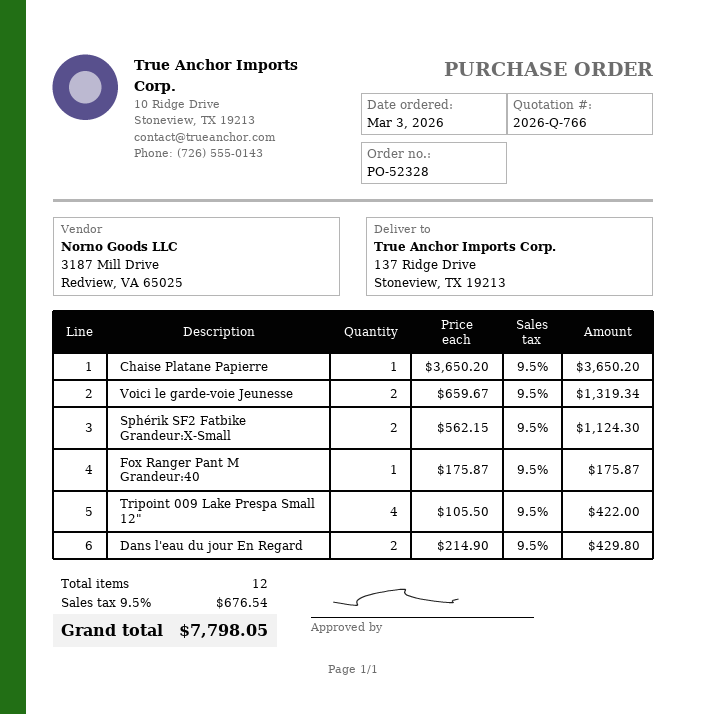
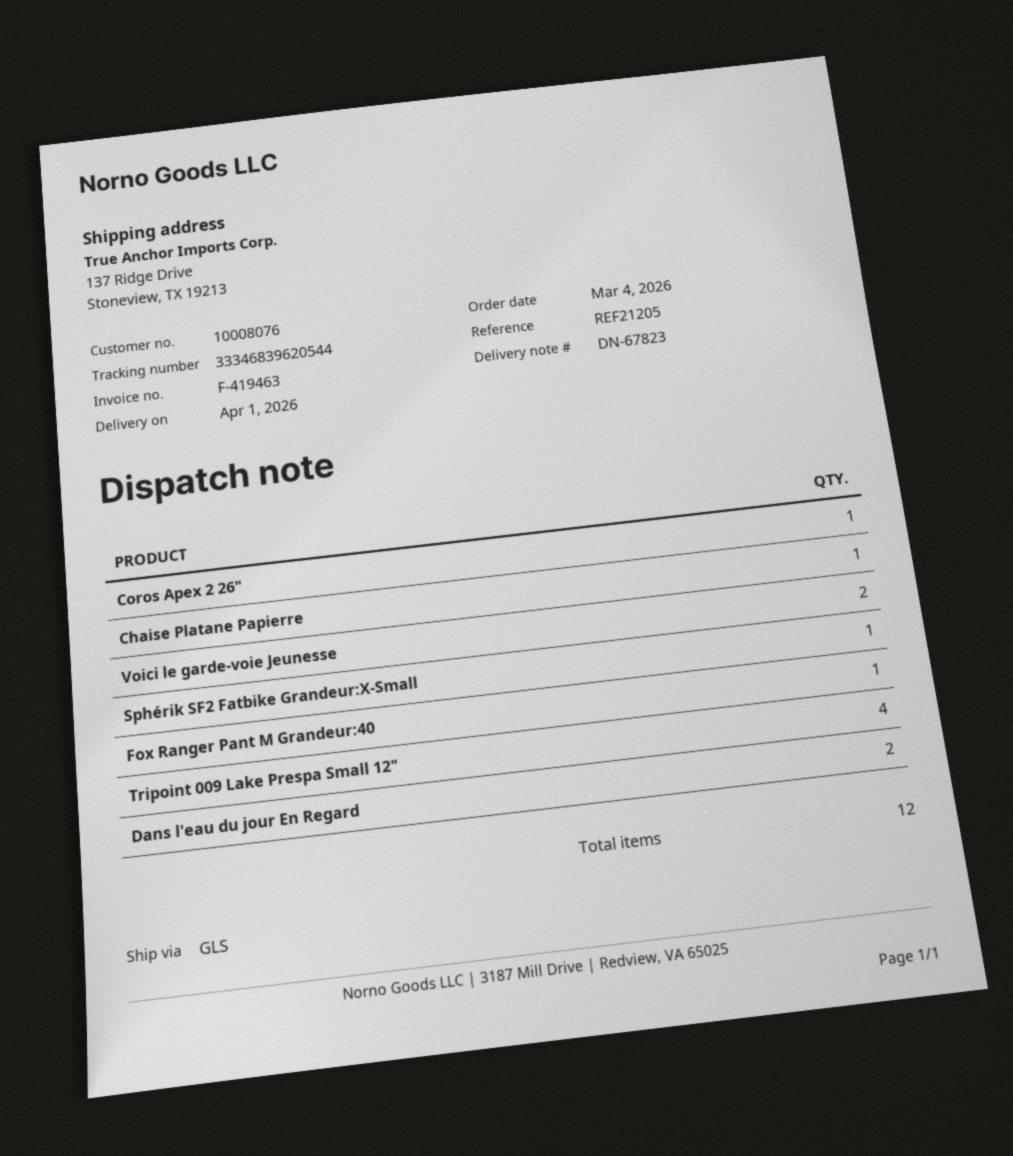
order date: 2026-03-03 -> 2026-03-04
Sphérik SF2 Fatbike Grandeur:X-Small: 2 -> 1
Coros Apex 2 26": none -> 1

